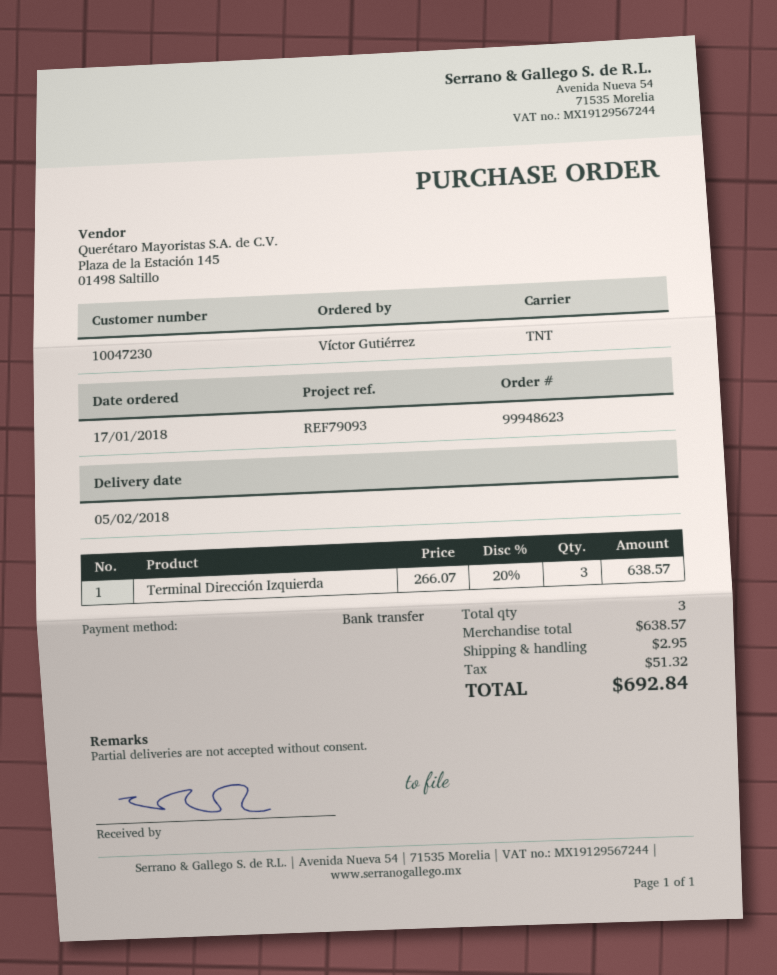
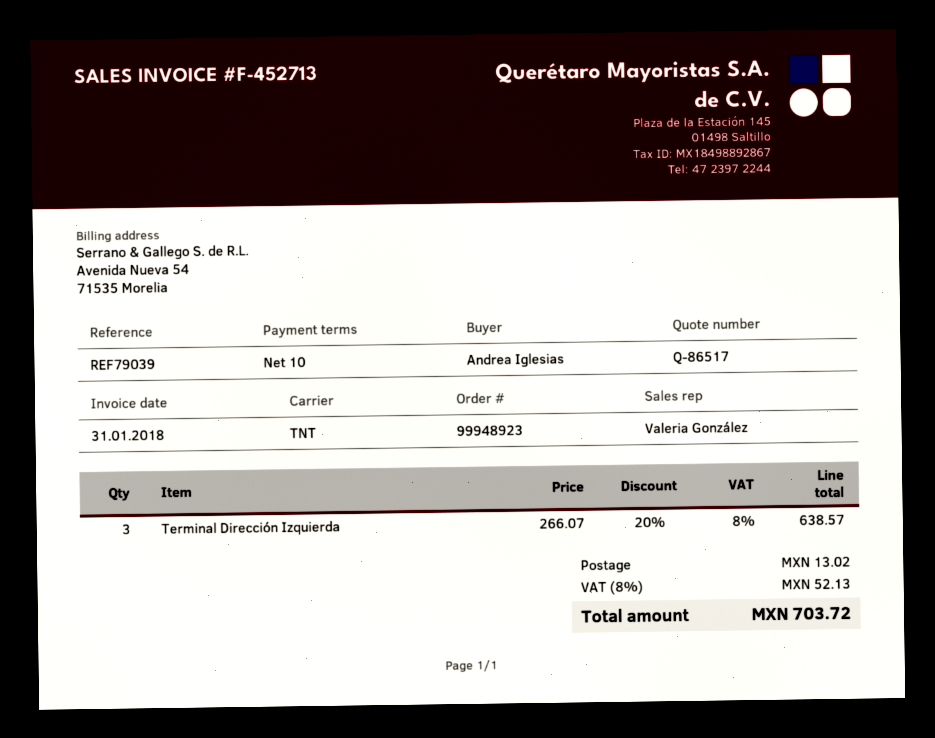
order number: 99948623 -> 99948923
reference: REF79093 -> REF79039
ordered by: Víctor Gutiérrez -> Andrea Iglesias
shipping: 2.95 -> 13.02
tax: 51.32 -> 52.13
total: 692.84 -> 703.72

